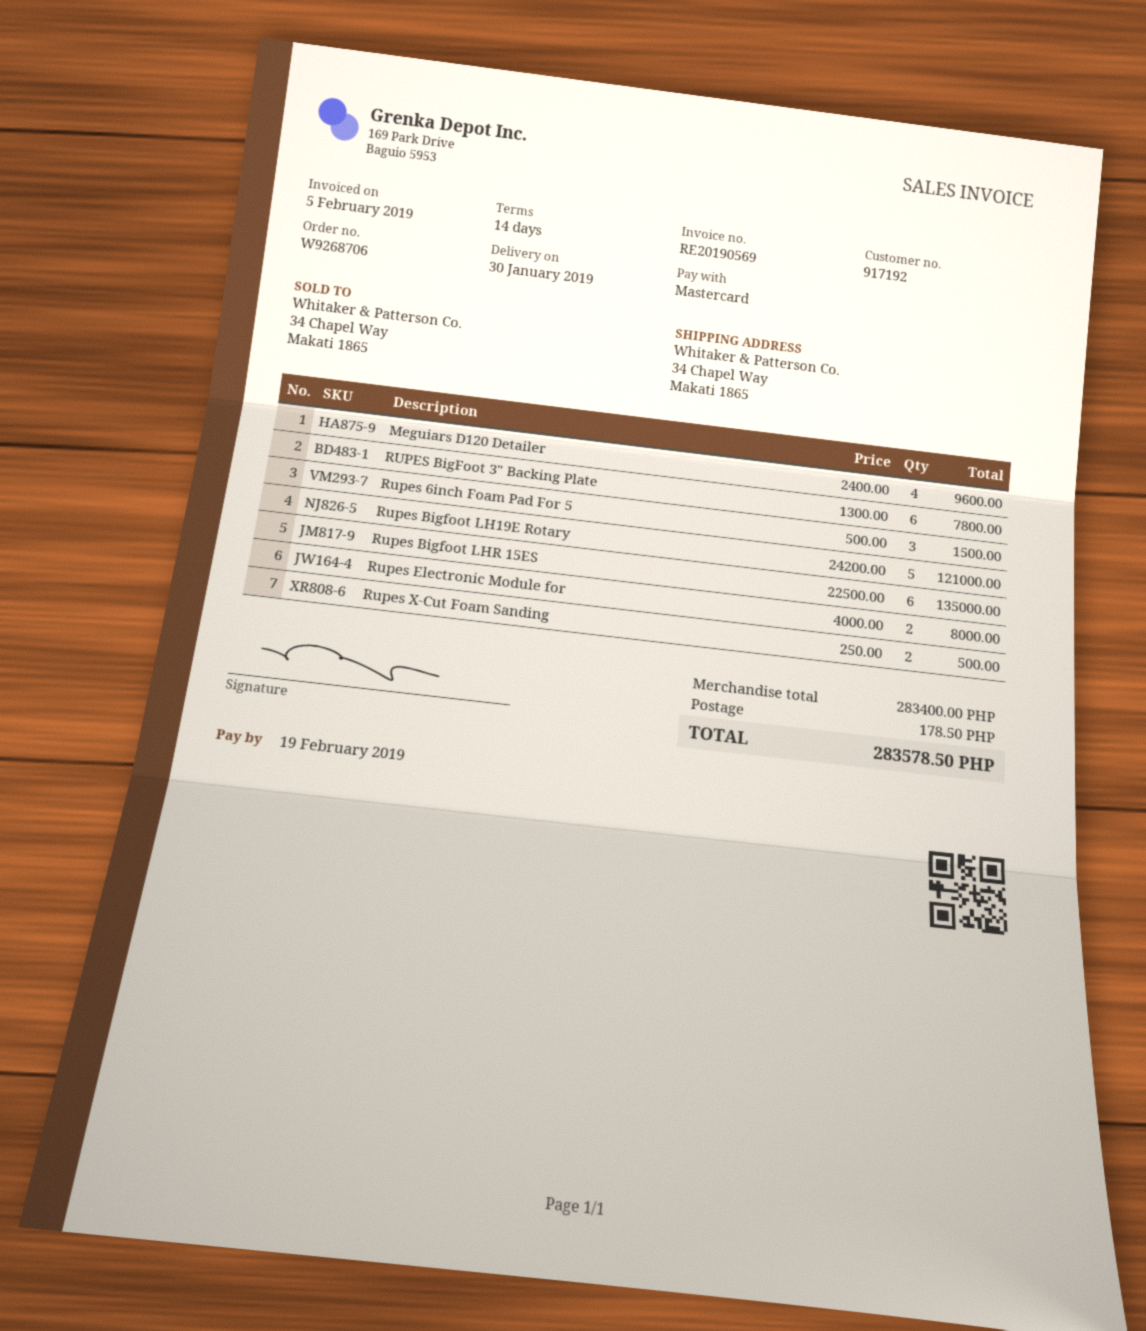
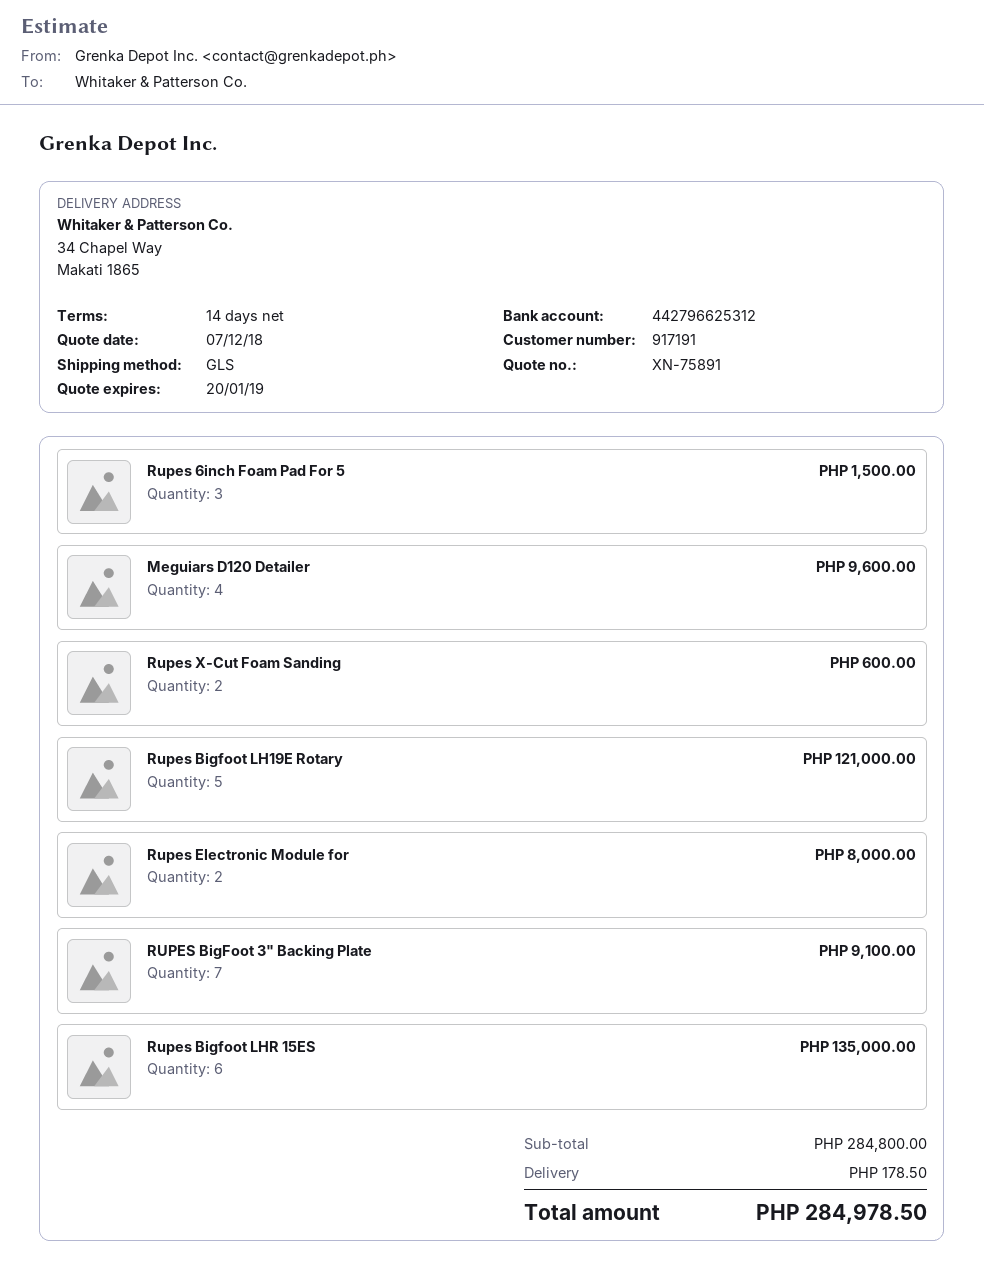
customer number: 917192 -> 917191
RUPES BigFoot 3" Backing Plate: 6 for 7800.00 -> 7 for 9100.00
Rupes X-Cut Foam Sanding: 2 for 500.00 -> 2 for 600.00
subtotal: 283400.00 -> 284800.00
total: 283578.50 -> 284978.50

